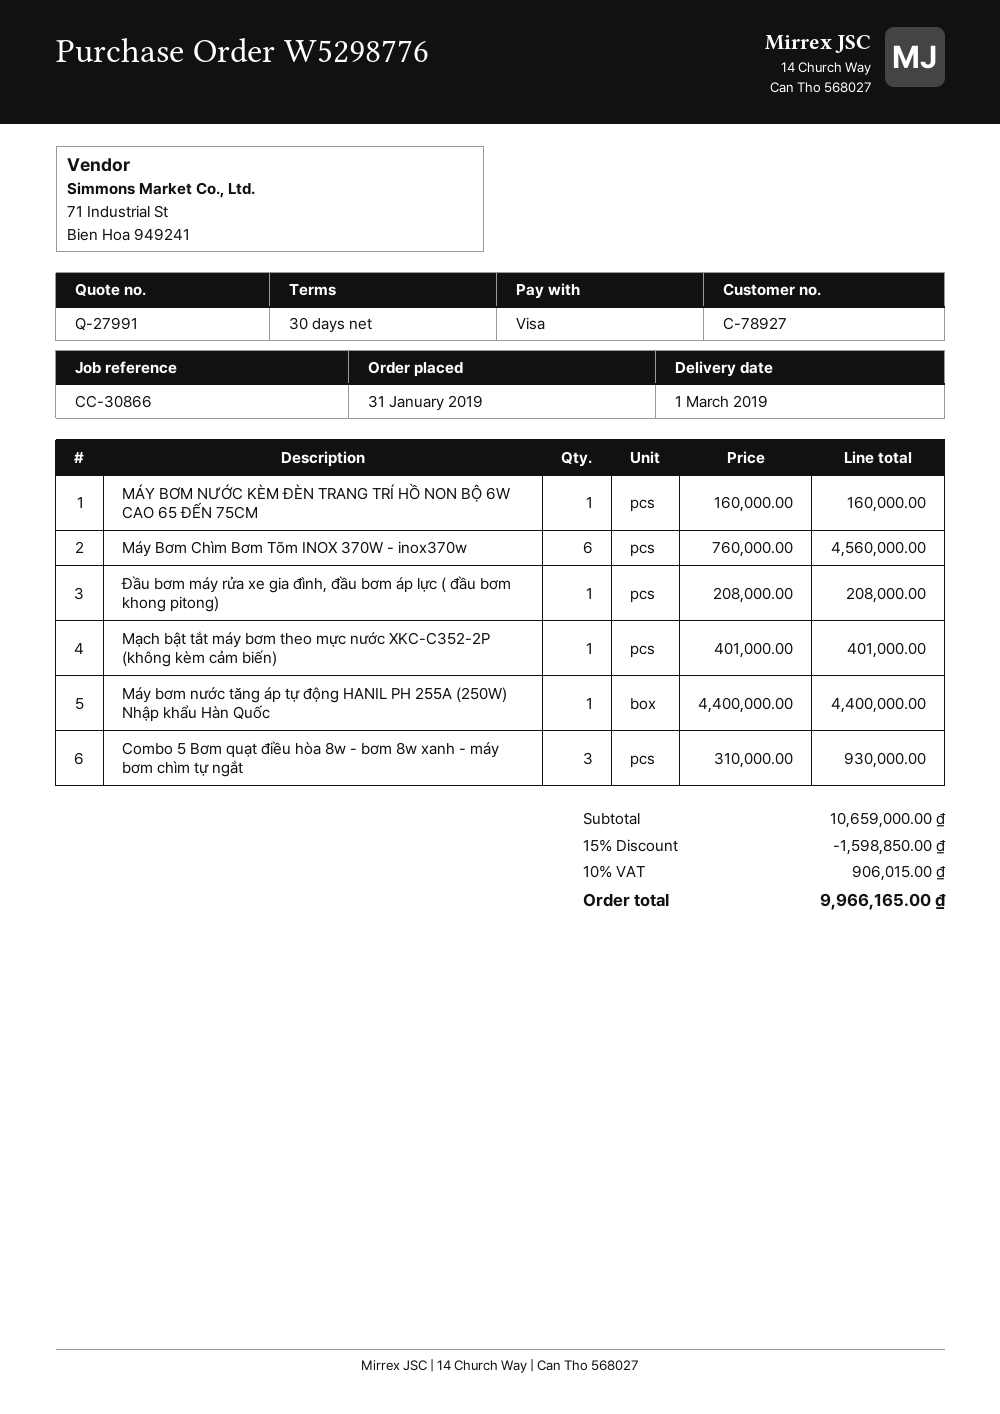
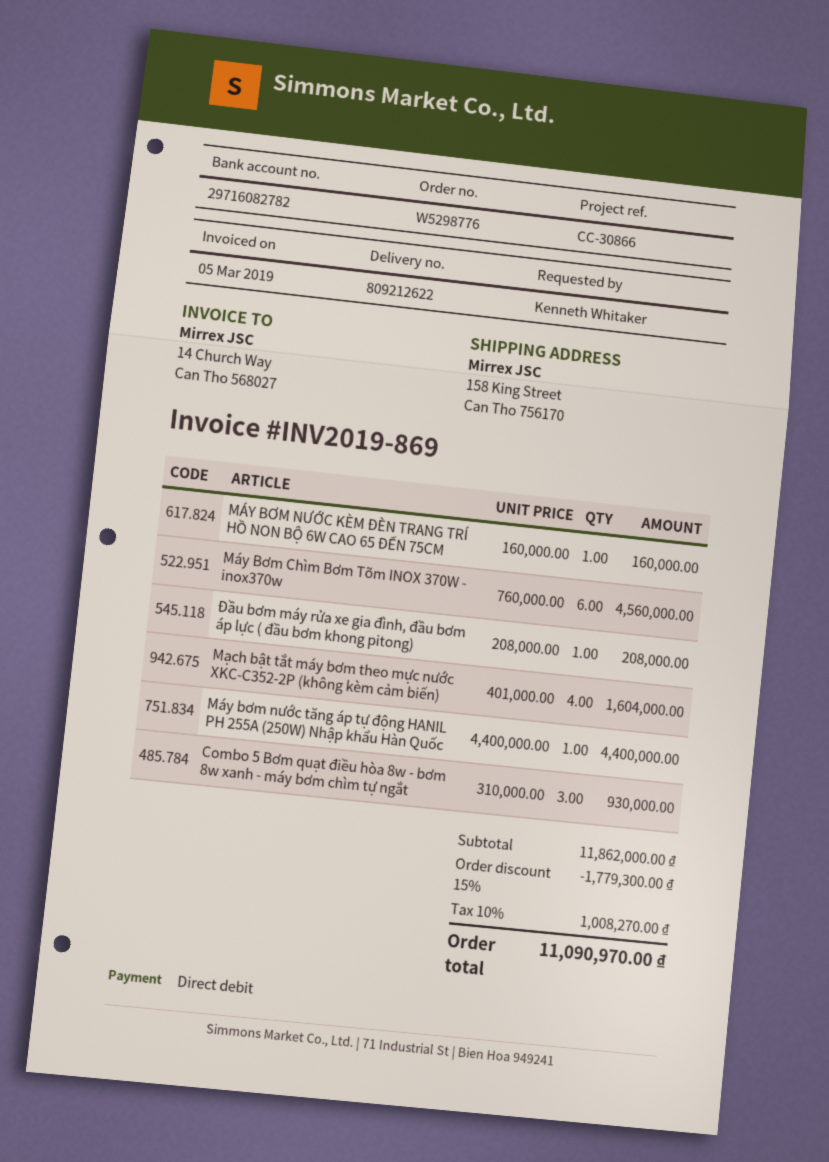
payment method: Visa -> direct debit
Mạch bật tắt máy bơm theo mực nước XKC-C352-2P (không kèm cảm biến): 1 x 401000.00 = 401000.00 -> 4 x 401000.00 = 1604000.00
subtotal: 10659000.00 -> 11862000.00
discount: 15% = 1598850.00 -> 15% = 1779300.00
tax: 10% = 906015.00 -> 10% = 1008270.00
total: 9966165.00 -> 11090970.00

